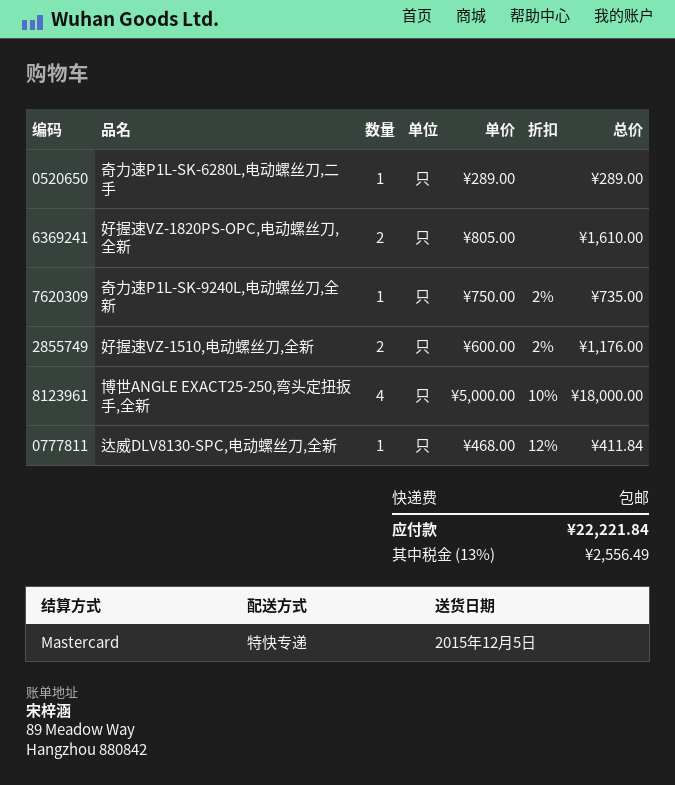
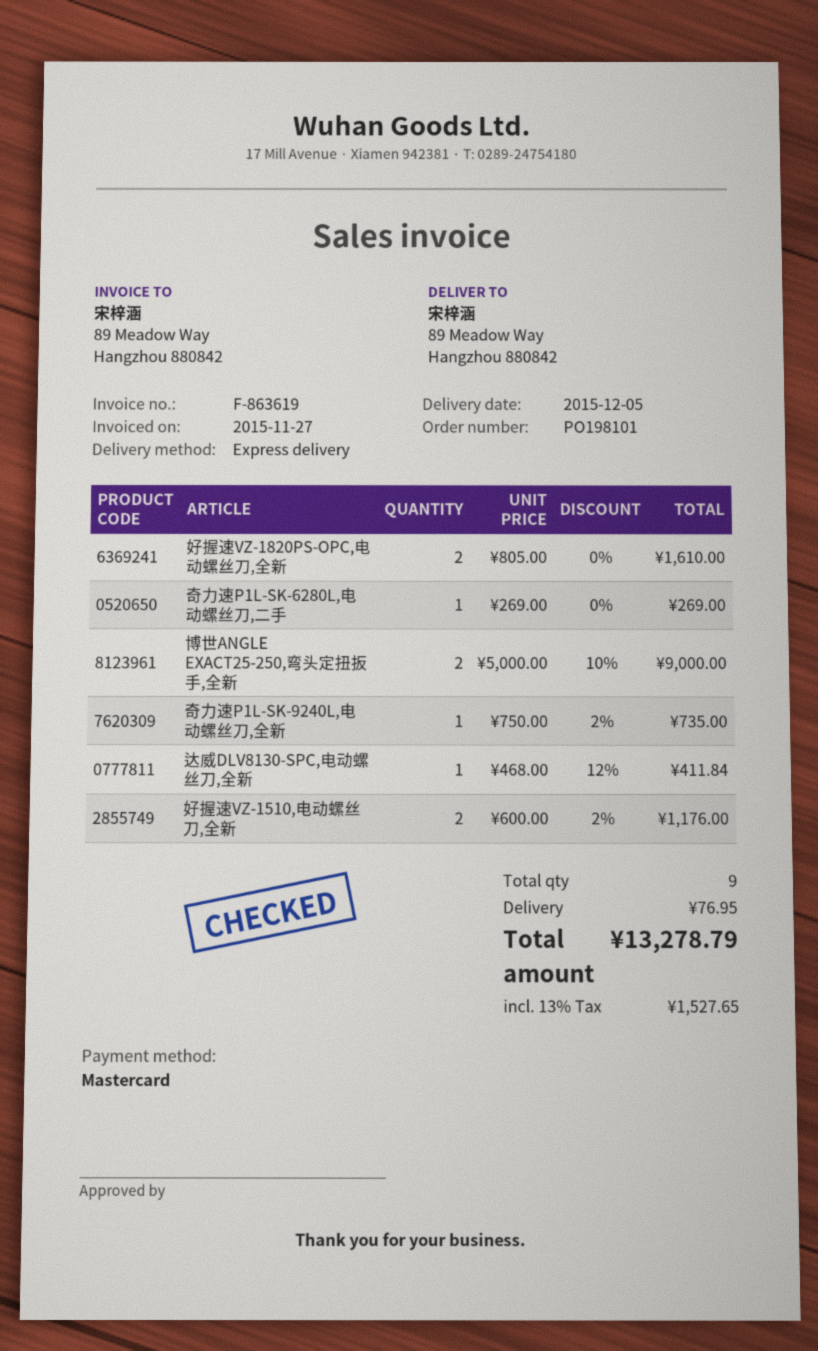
奇力速P1L-SK-6280L,电动螺丝刀,二手: 1 x 289.00 = 289.00 -> 1 x 269.00 = 269.00
博世ANGLE EXACT25-250,弯头定扭扳手,全新: 4 x 5000.00 - 10% = 18000.00 -> 2 x 5000.00 - 10% = 9000.00
shipping: 0.00 -> 76.95
tax: 13% = 2556.49 -> 13% = 1527.65
total: 22221.84 -> 13278.79

